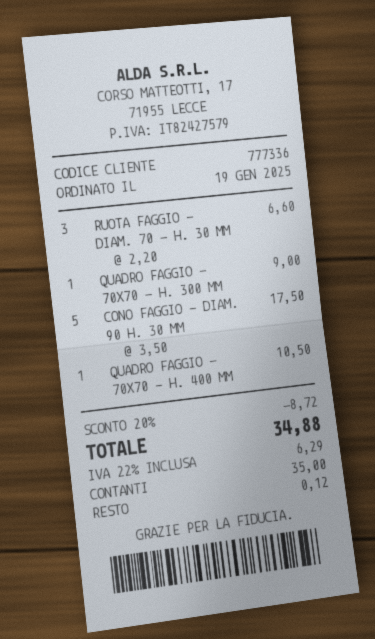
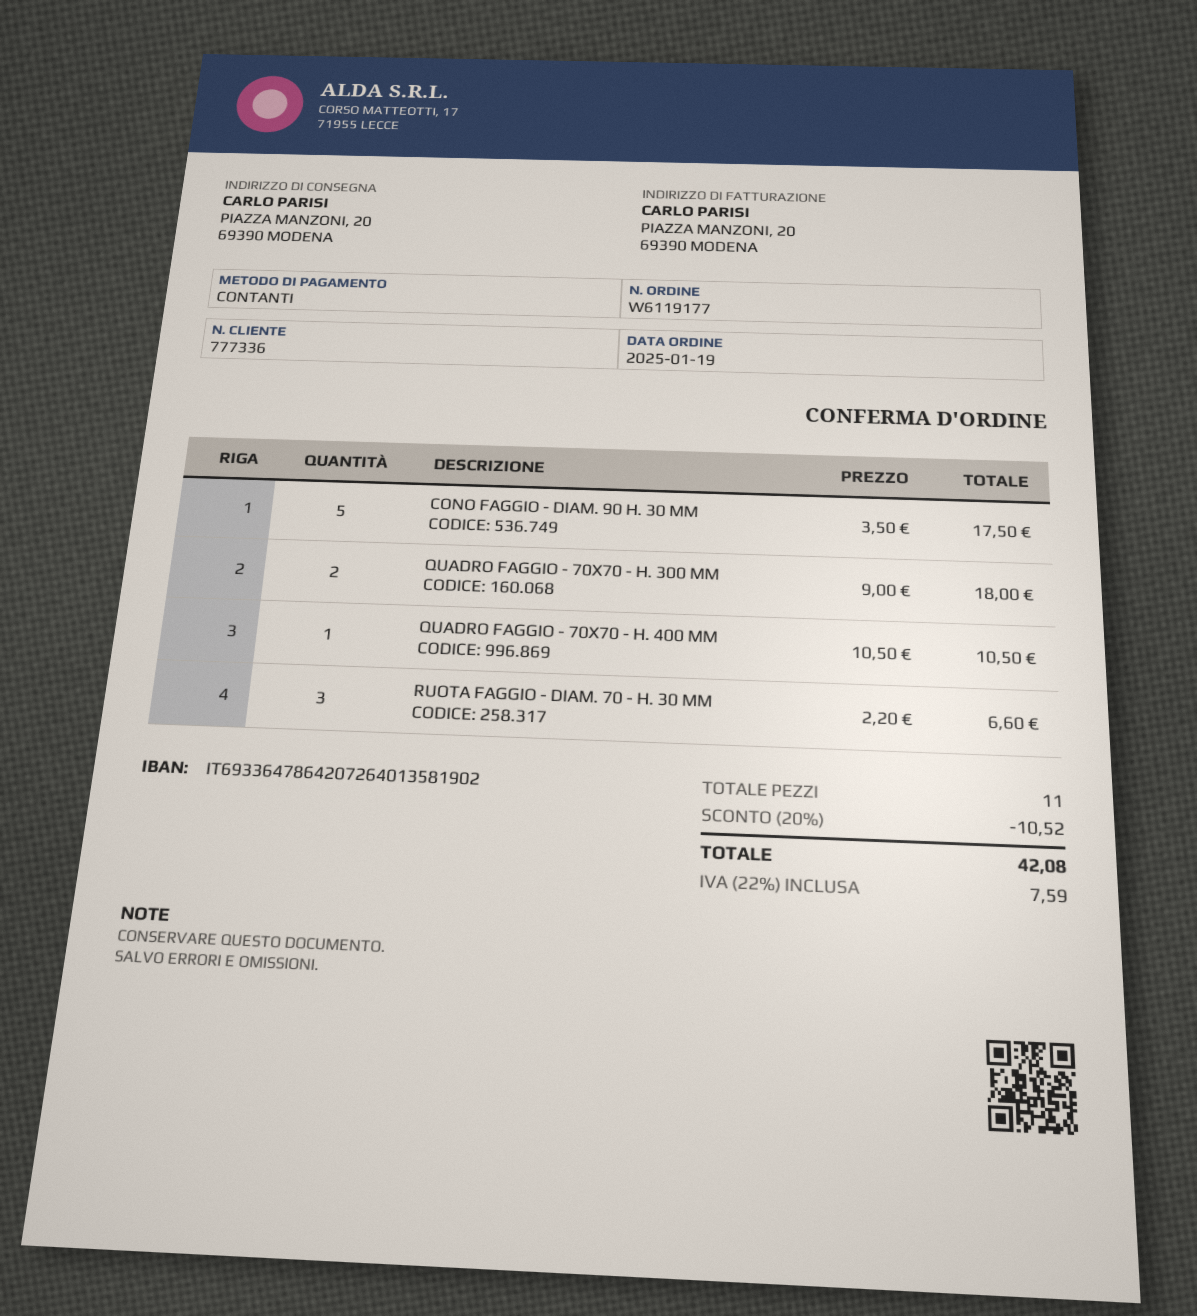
QUADRO FAGGIO - 70X70 - H. 300 MM: 1 x 9.00 = 9.00 -> 2 x 9.00 = 18.00
discount: 20% = 8.72 -> 20% = 10.52
tax: 22% = 6.29 -> 22% = 7.59
total: 34.88 -> 42.08

